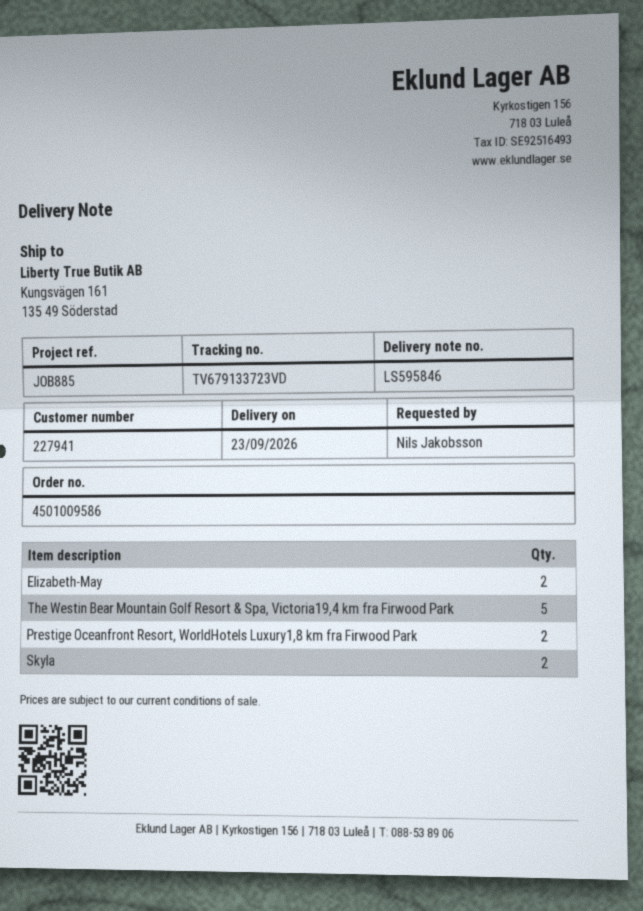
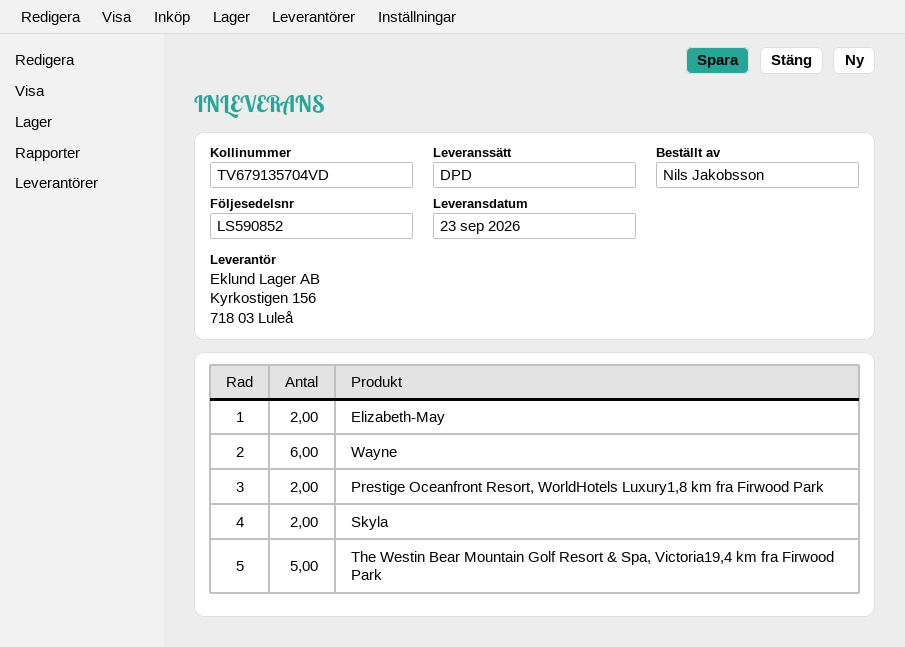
delivery note number: LS595846 -> LS590852
tracking number: TV679133723VD -> TV679135704VD
Wayne: none -> 6

